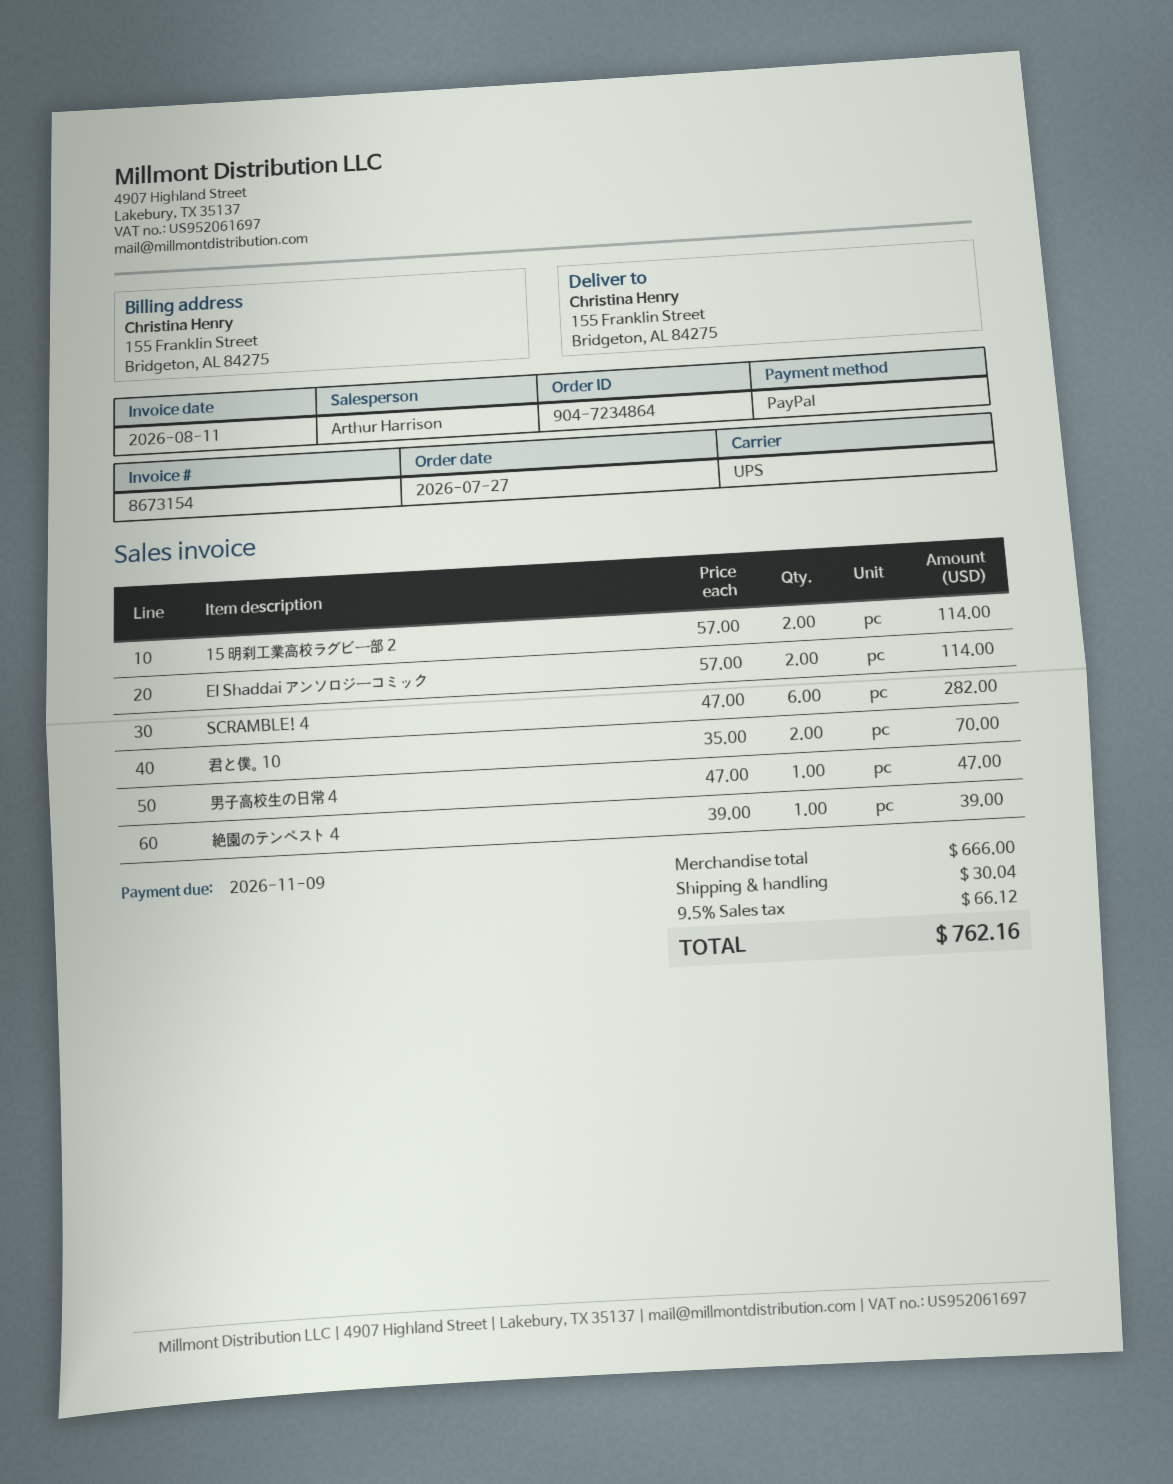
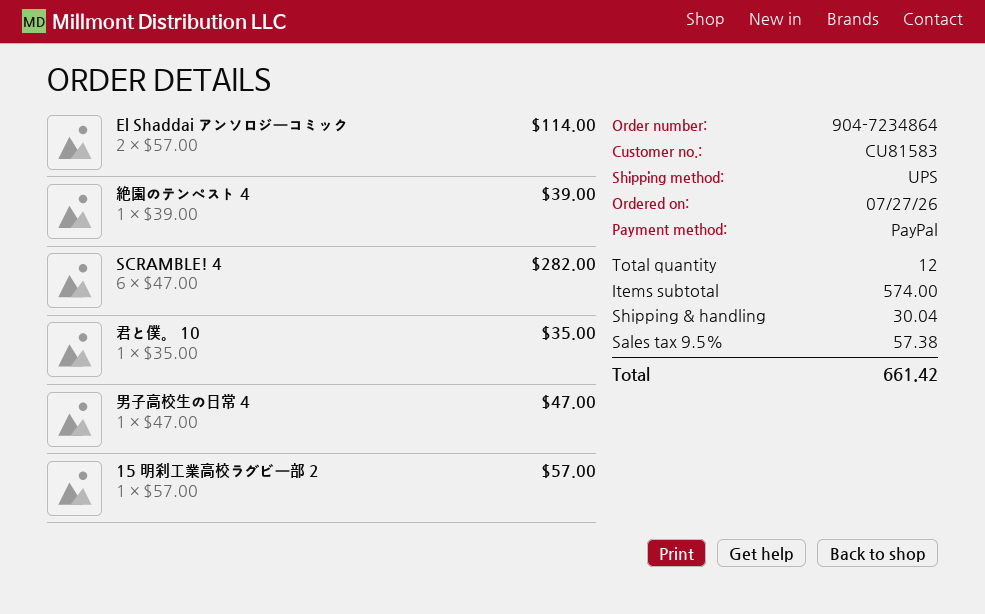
15 明刹工業高校ラグビー部 2: 2 x 57.00 = 114.00 -> 1 x 57.00 = 57.00
君と僕。 10: 2 x 35.00 = 70.00 -> 1 x 35.00 = 35.00
subtotal: 666.00 -> 574.00
tax: 9.5% = 66.12 -> 9.5% = 57.38
total: 762.16 -> 661.42

